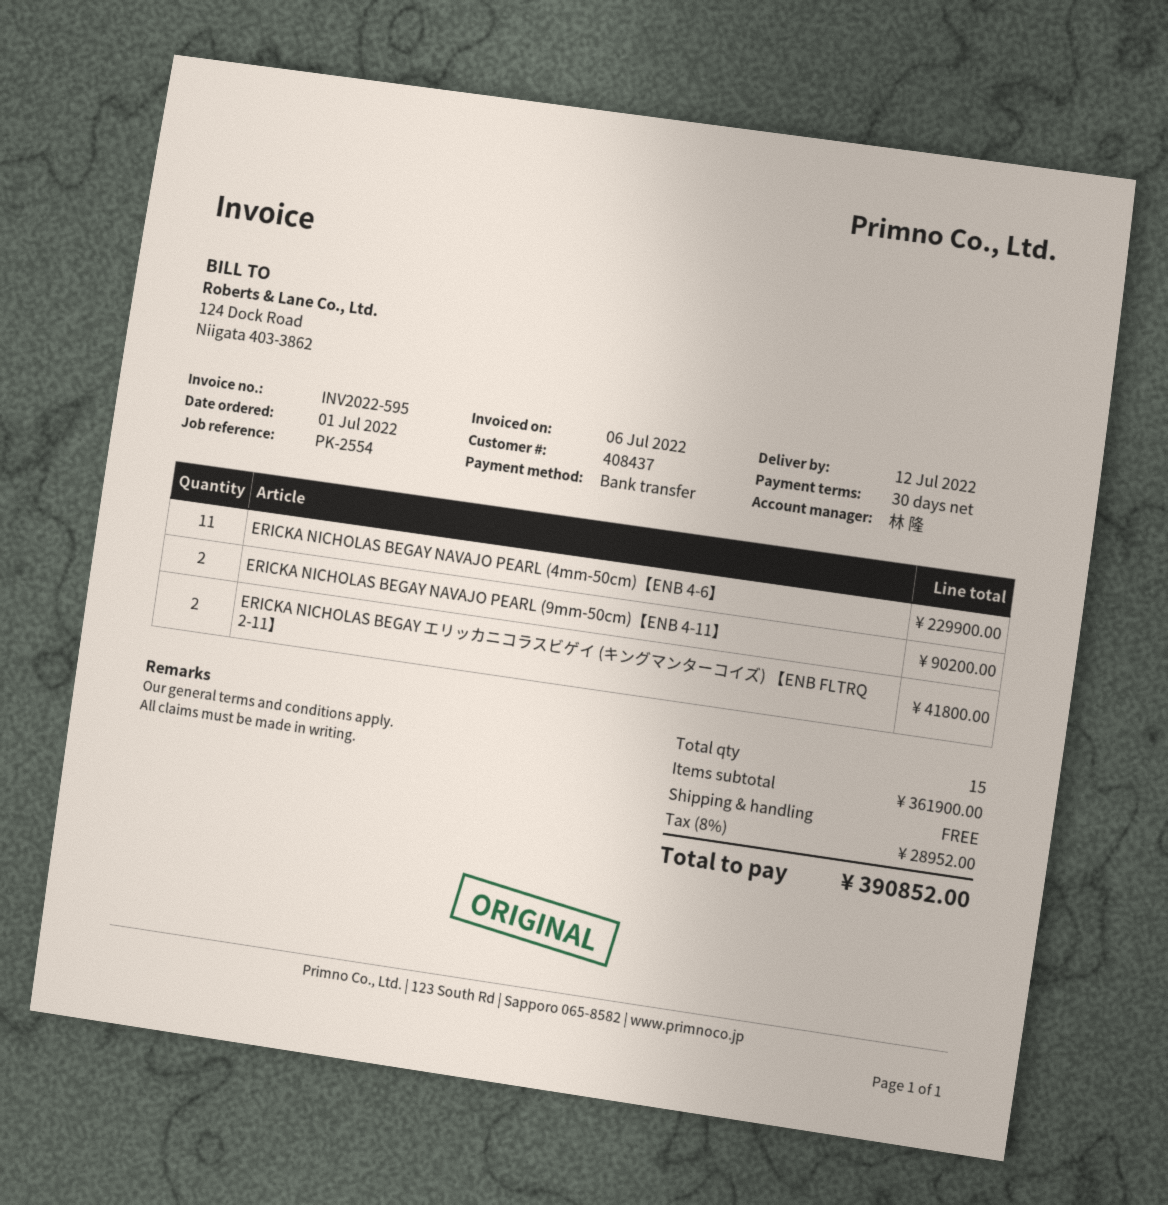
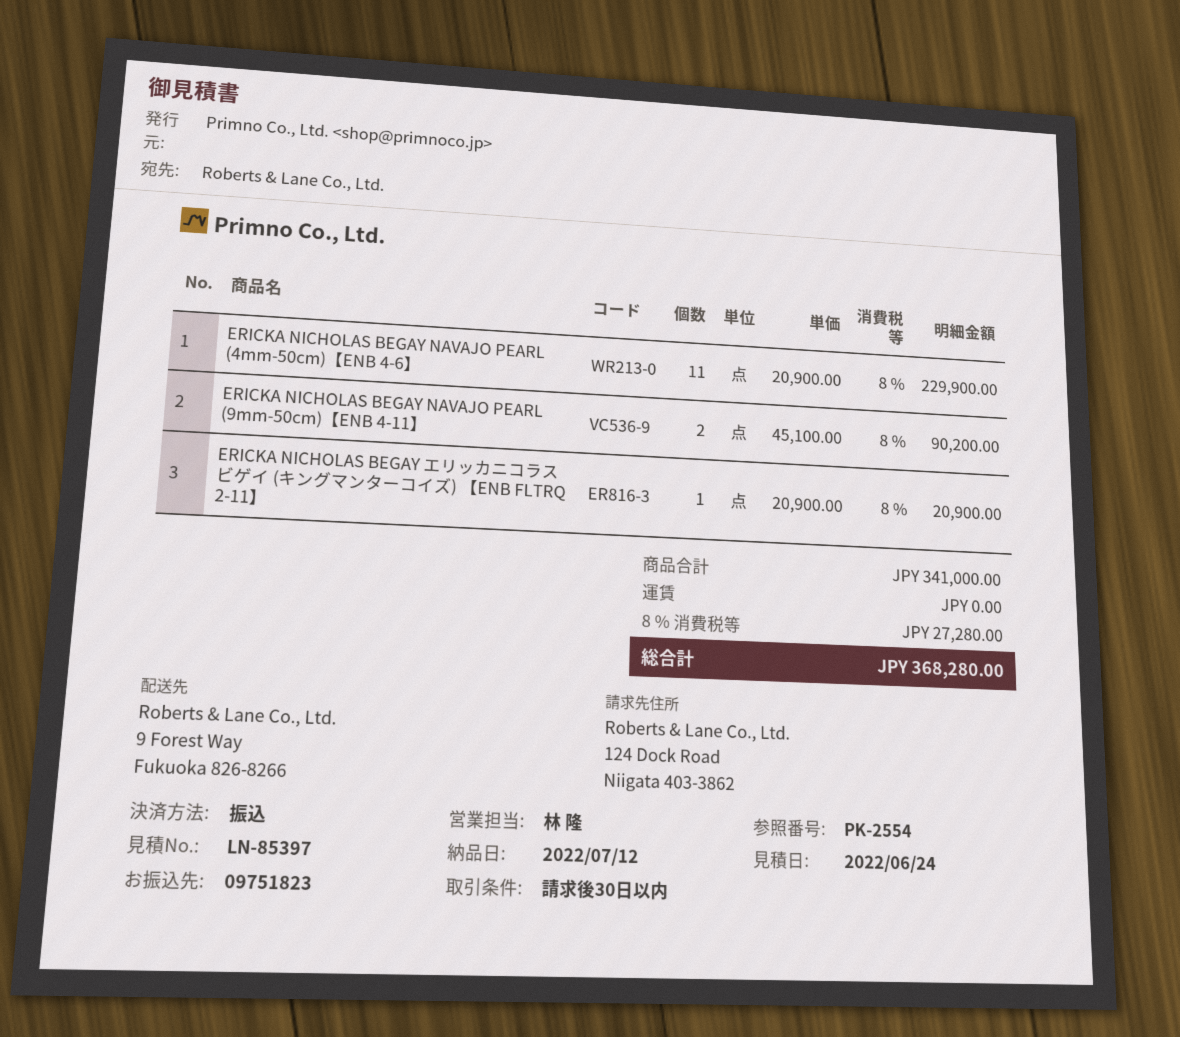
ERICKA NICHOLAS BEGAY エリッカニコラスビゲイ (キングマンターコイズ) 【ENB FLTRQ 2-11】: 2 for 41800.00 -> 1 for 20900.00
subtotal: 361900.00 -> 341000.00
tax: 8% = 28952.00 -> 8% = 27280.00
total: 390852.00 -> 368280.00

